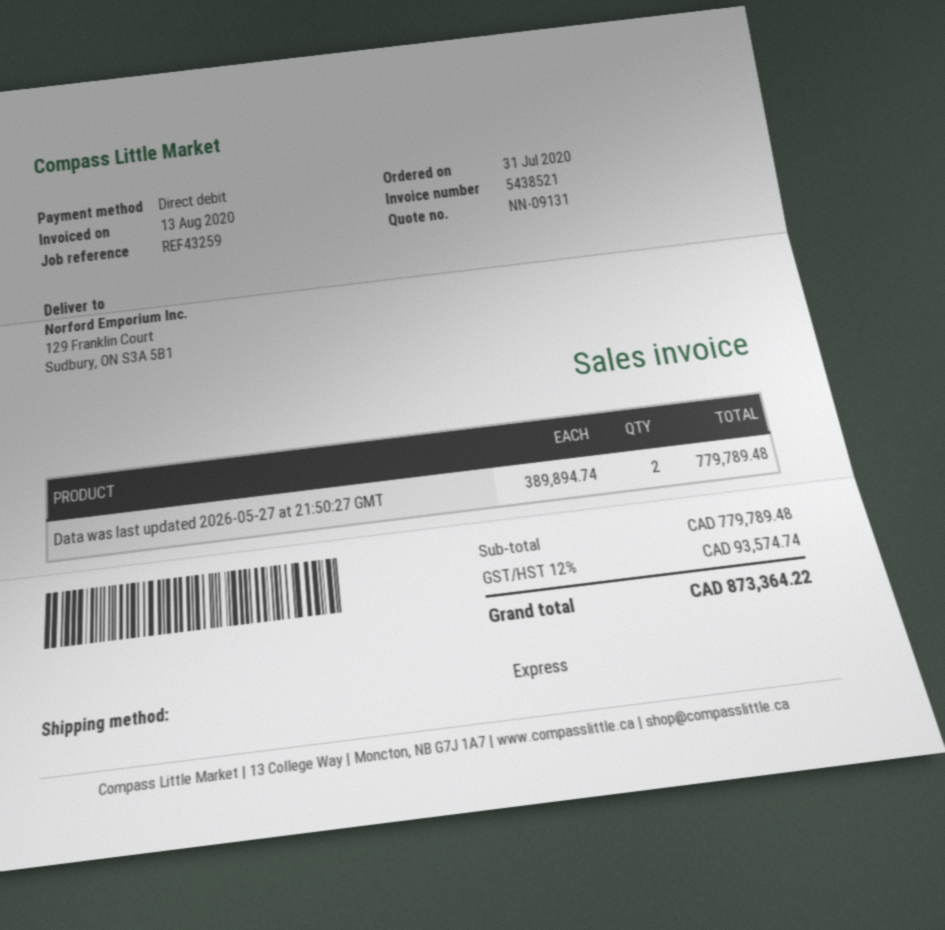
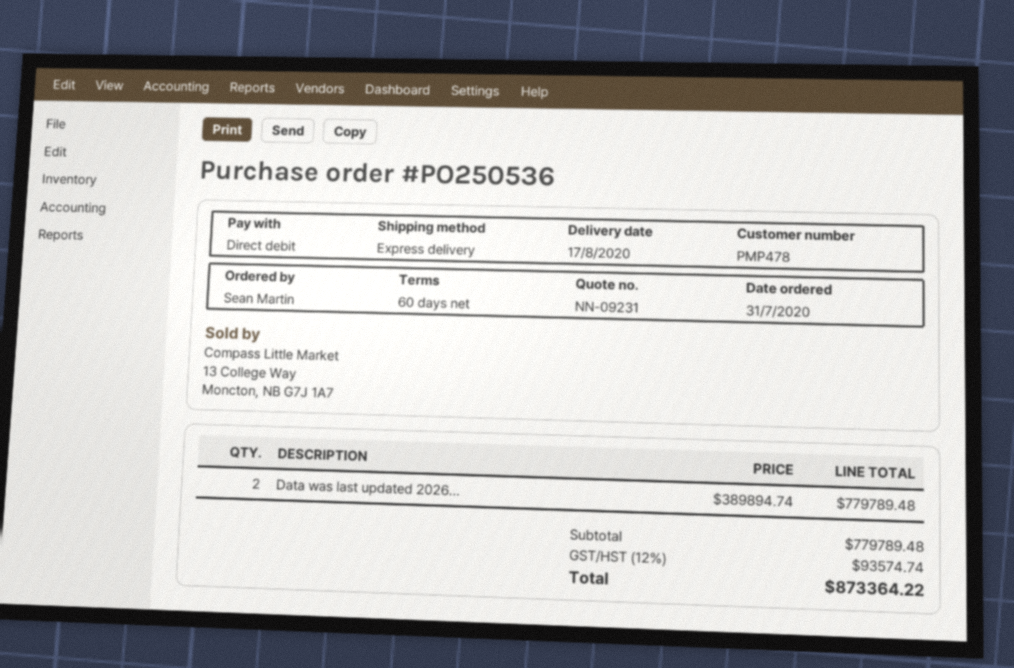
quote number: NN-09131 -> NN-09231

